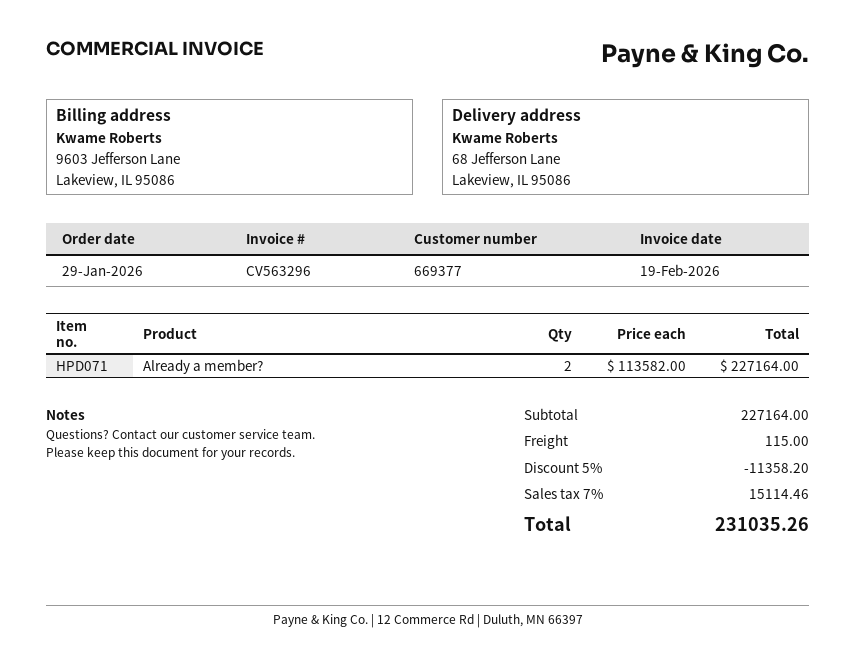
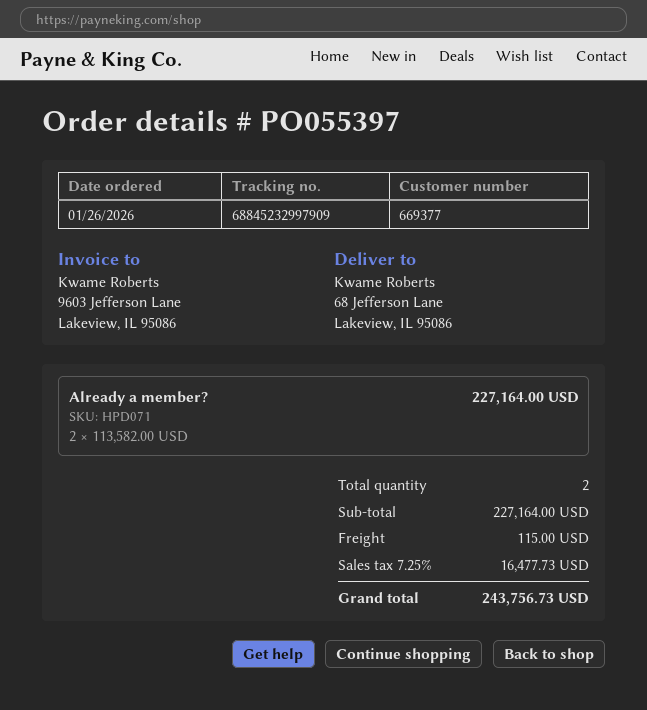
order date: 2026-01-29 -> 2026-01-26
discount: 5% = 11358.20 -> none
tax: 7% = 15114.46 -> 7.25% = 16477.73
total: 231035.26 -> 243756.73

